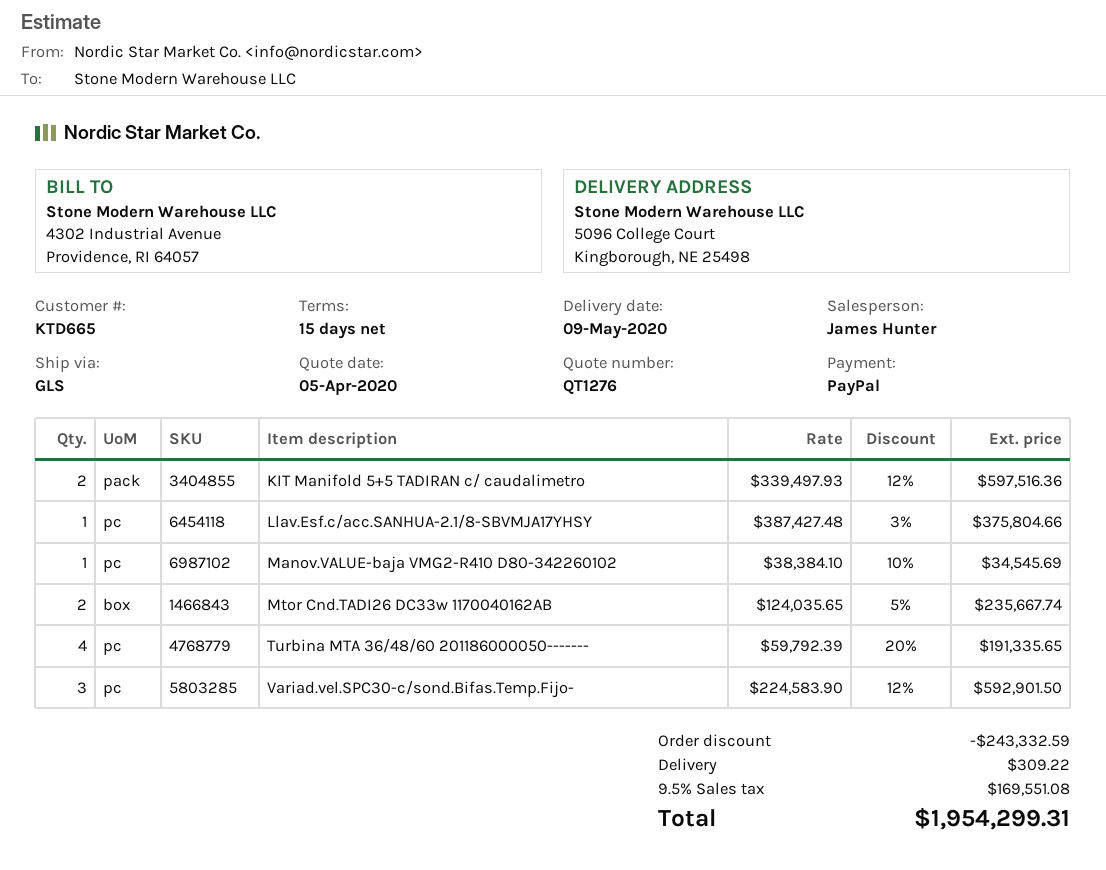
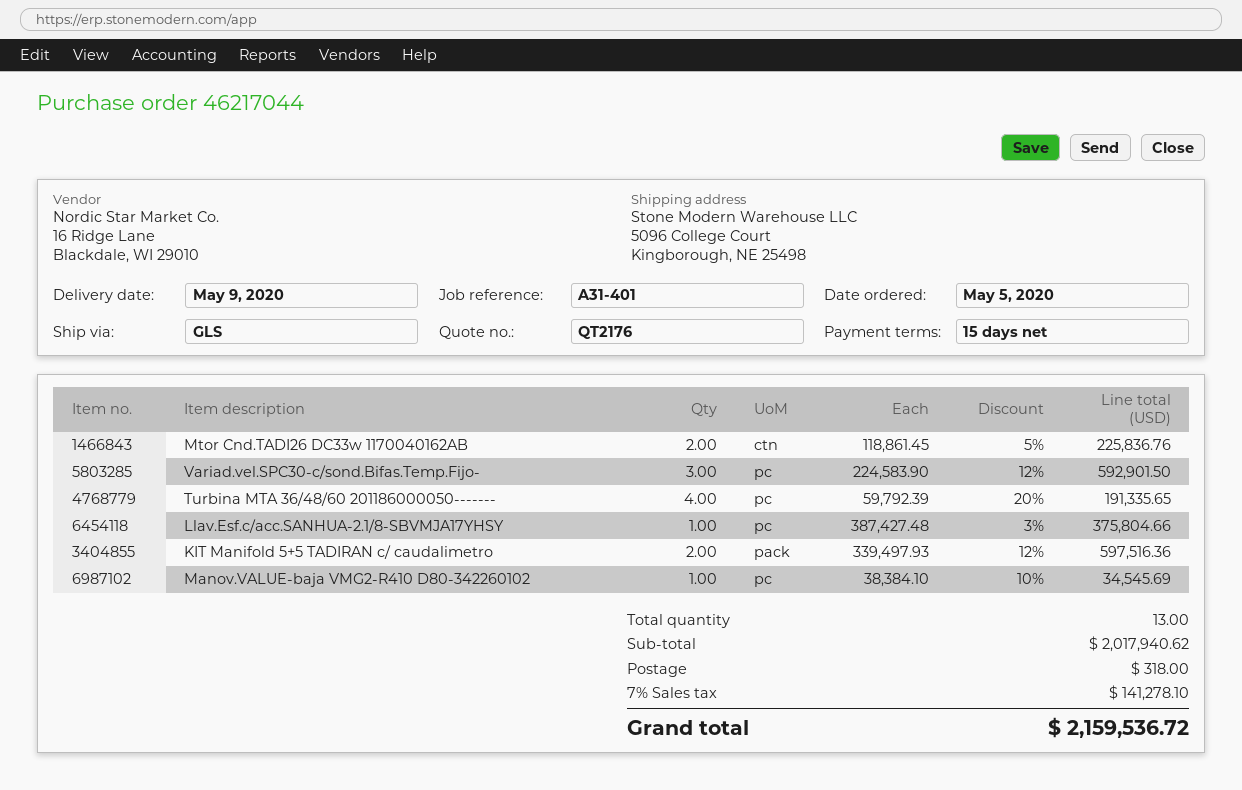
quote number: QT1276 -> QT2176
Mtor Cnd.TADI26 DC33w 1170040162AB: 2 x 124035.65 - 5% = 235667.74 -> 2 x 118861.45 - 5% = 225836.76
discount: 243332.59 -> none
shipping: 309.22 -> 318.00
tax: 9.5% = 169551.08 -> 7% = 141278.10
total: 1954299.31 -> 2159536.72

